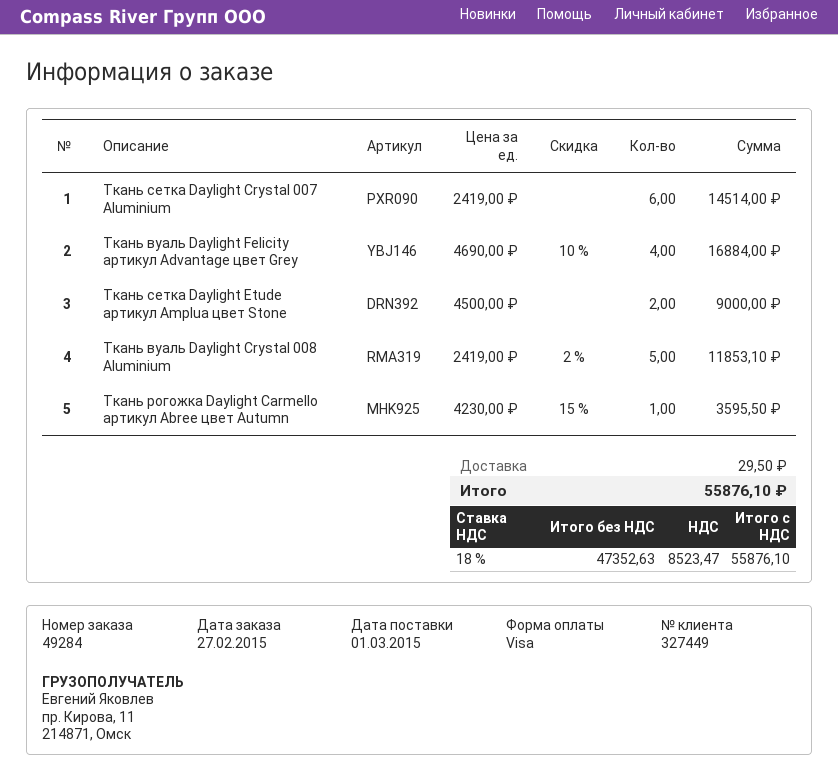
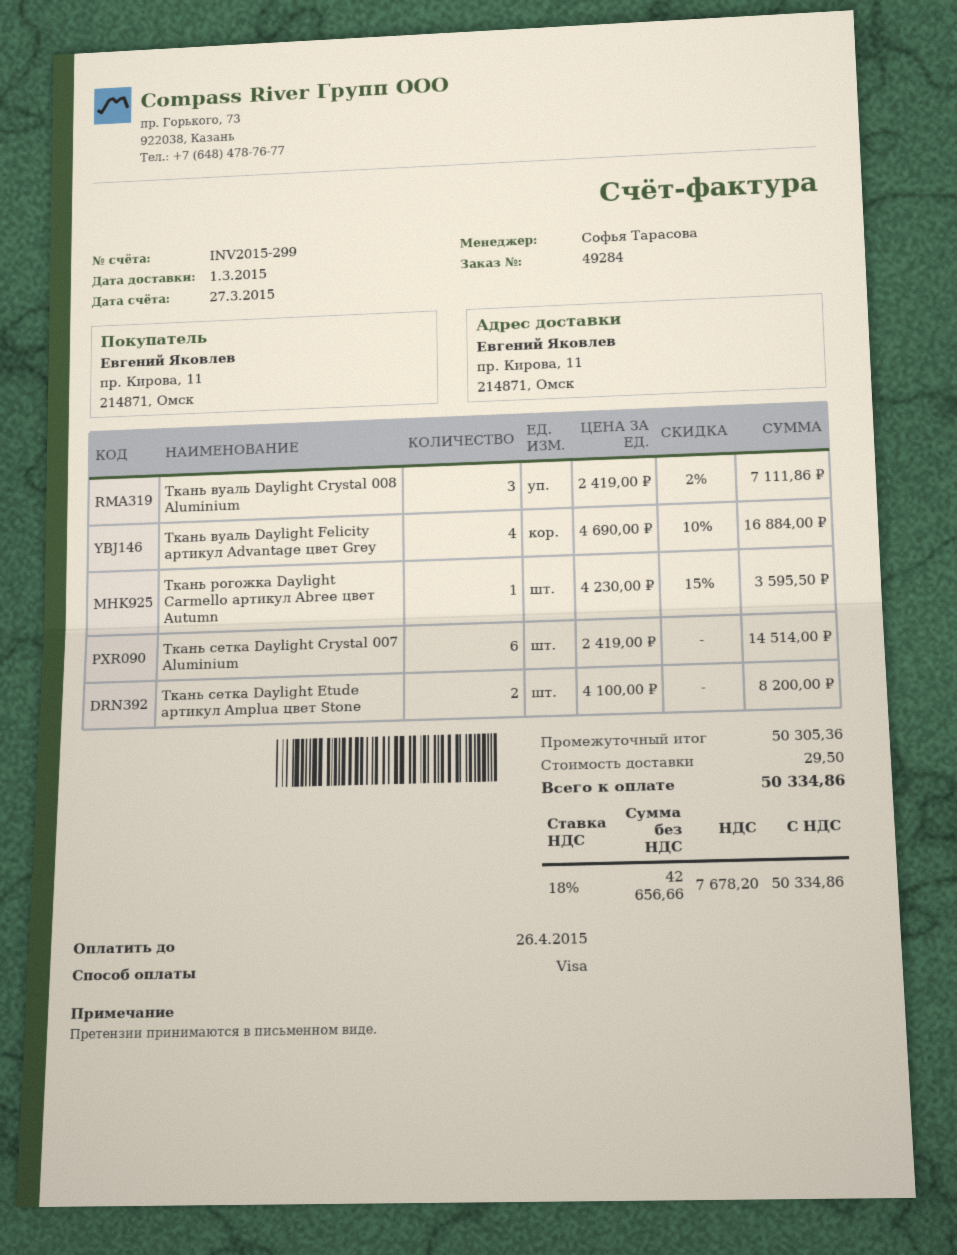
Ткань сетка Daylight Etude артикул Amplua цвет Stone: 2 x 4500.00 = 9000.00 -> 2 x 4100.00 = 8200.00
Ткань вуаль Daylight Crystal 008 Aluminium: 5 x 2419.00 - 2% = 11853.10 -> 3 x 2419.00 - 2% = 7111.86
net: 47352.63 -> 42656.66
tax: 18% = 8523.47 -> 18% = 7678.20
total: 55876.10 -> 50334.86

